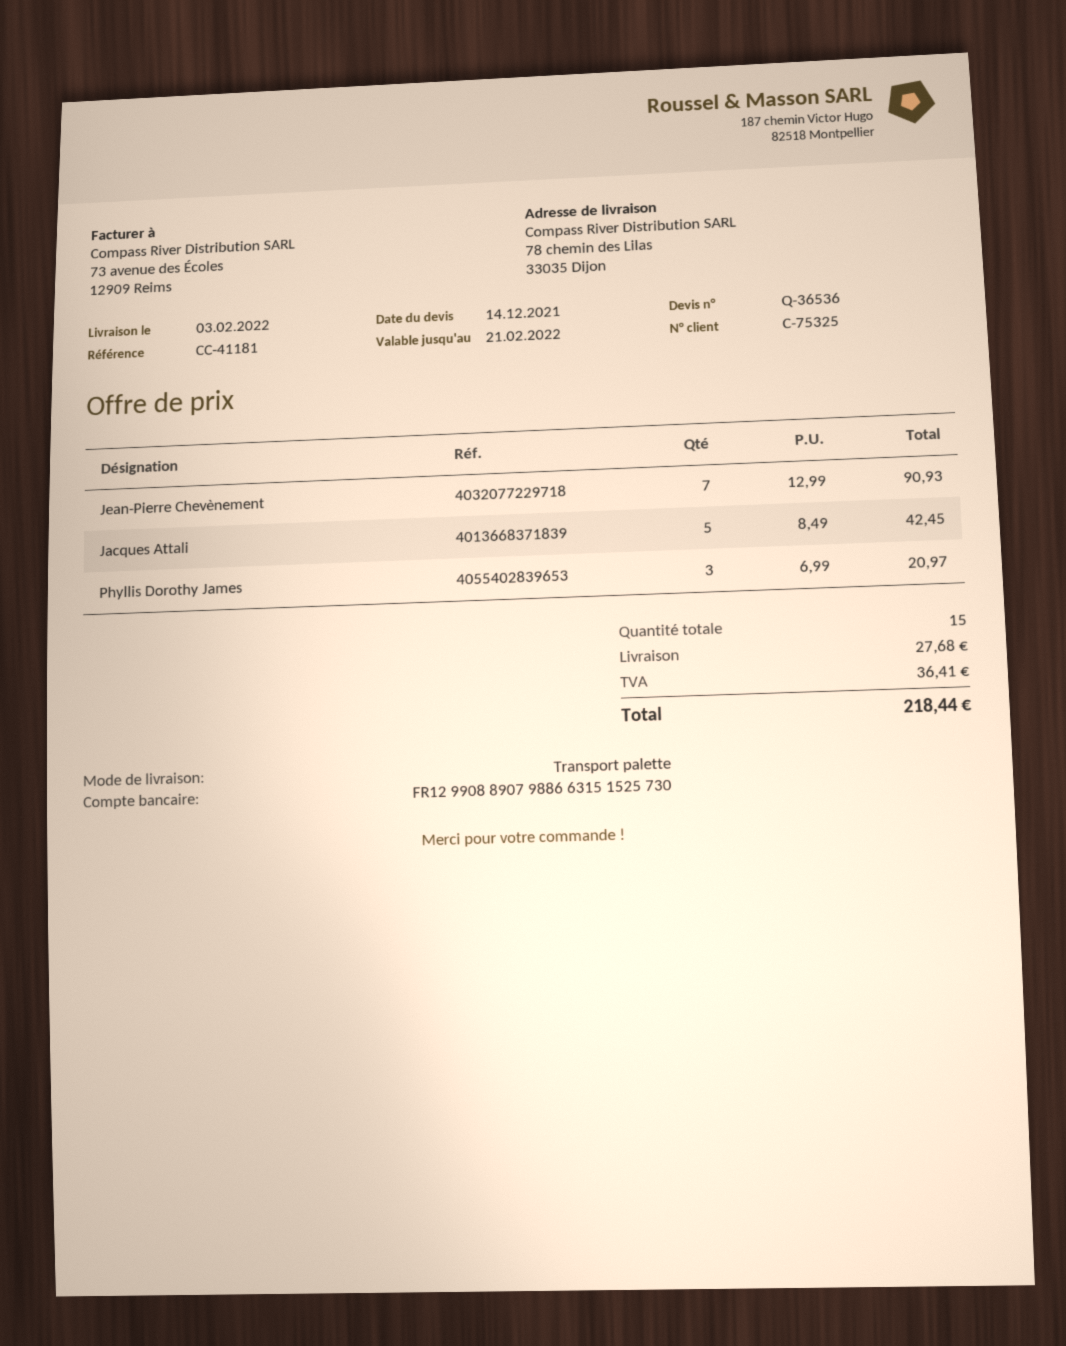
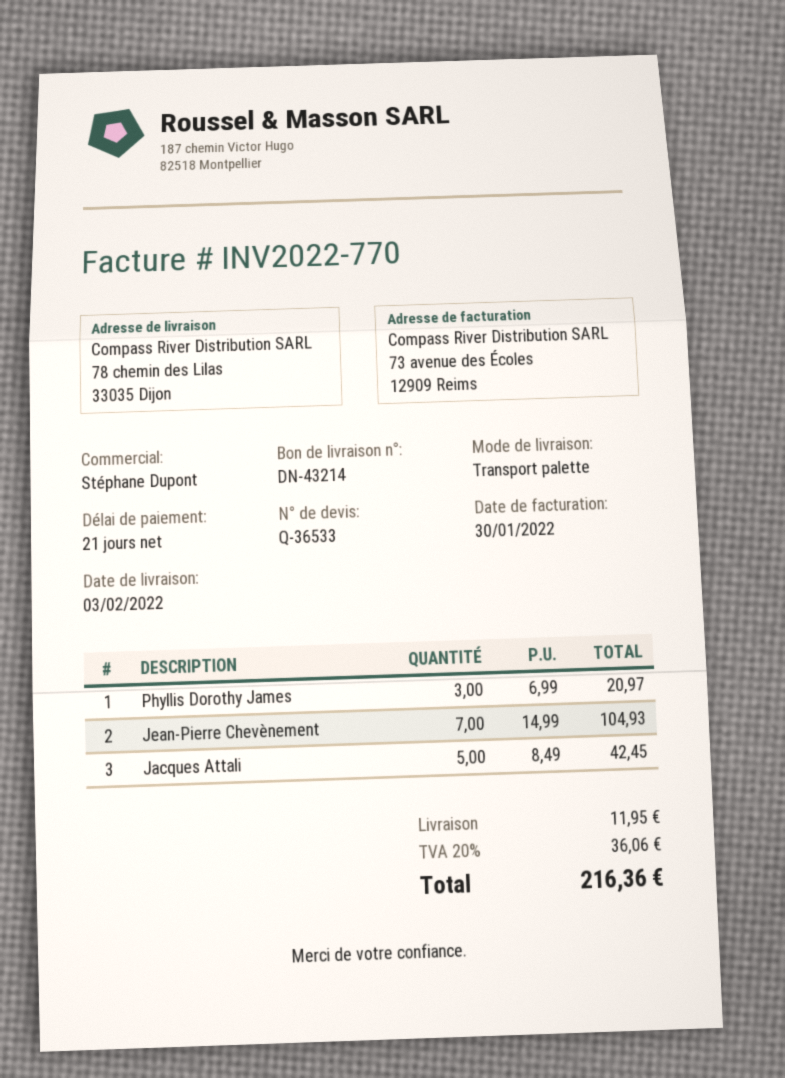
quote number: Q-36536 -> Q-36533
Jean-Pierre Chevènement: 7 x 12.99 = 90.93 -> 7 x 14.99 = 104.93
shipping: 27.68 -> 11.95
tax: 36.41 -> 36.06
total: 218.44 -> 216.36

